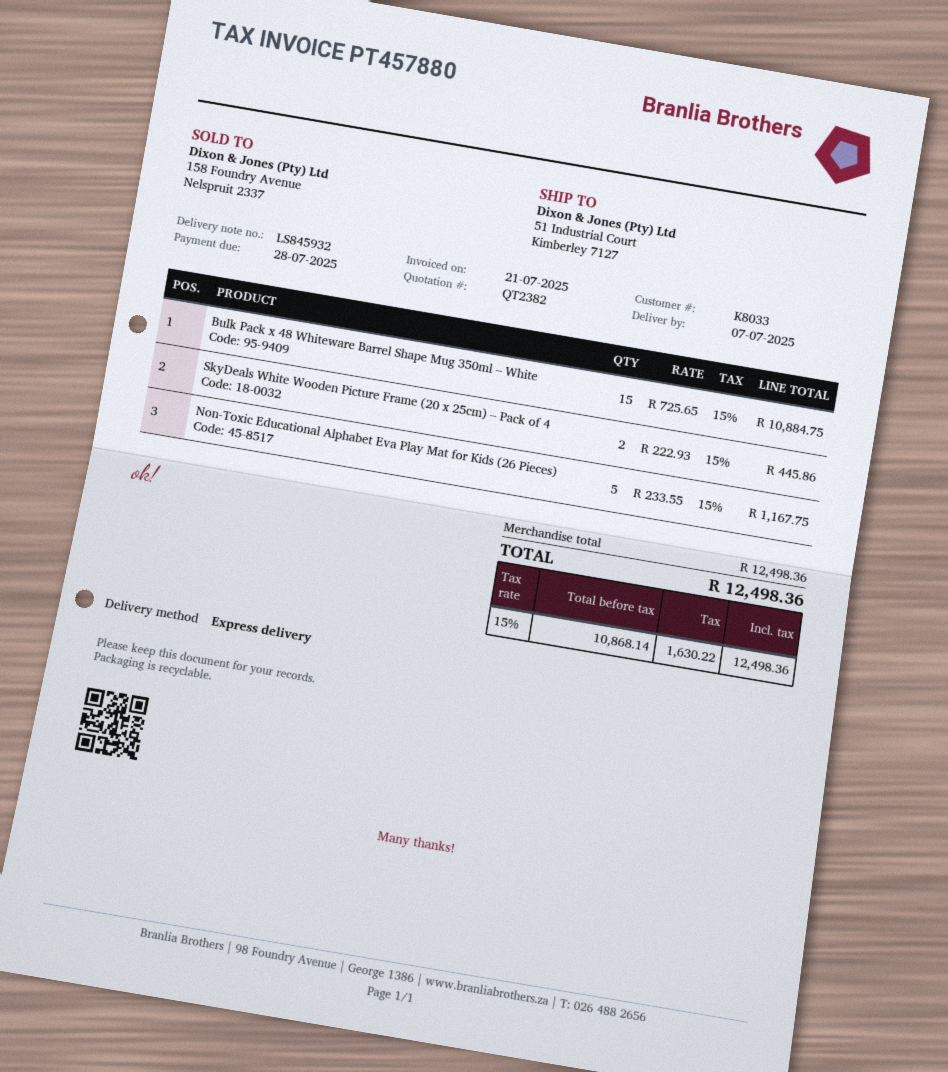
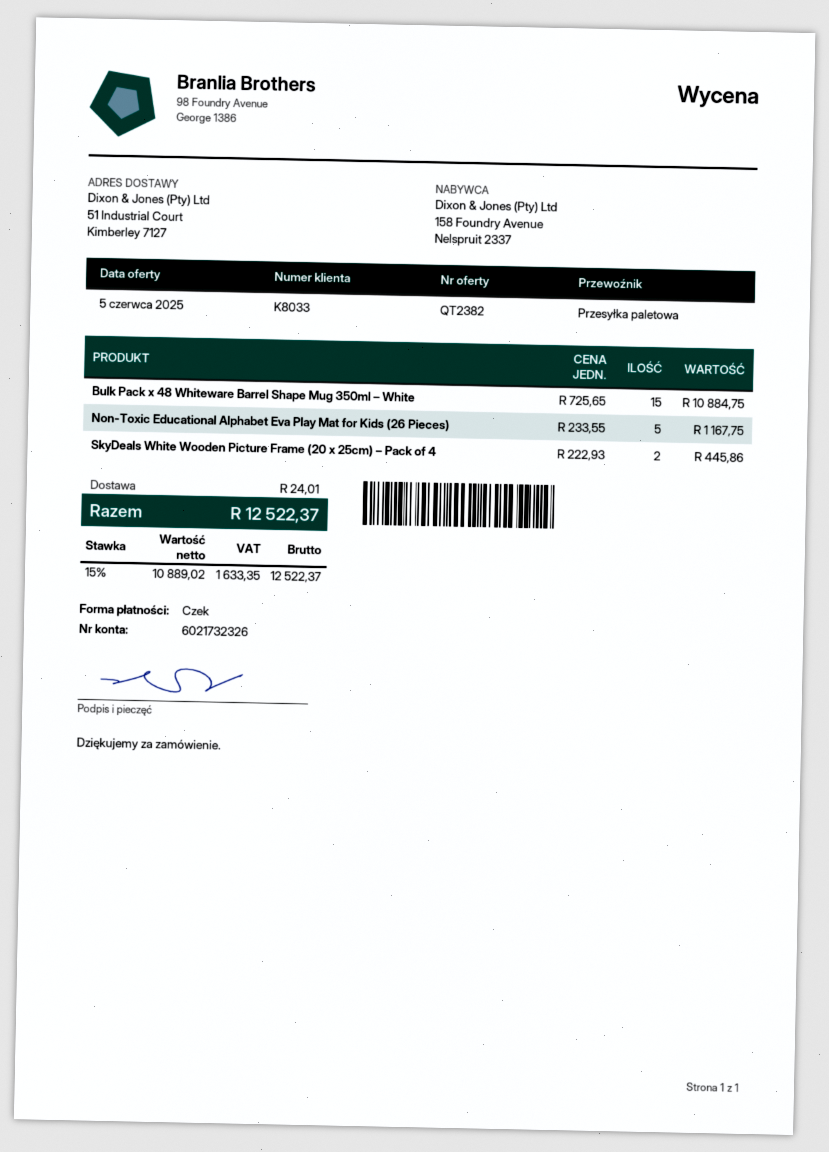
shipping method: express -> pallet freight
shipping: none -> 24.01
net: 10868.14 -> 10889.02
tax: 15% = 1630.22 -> 15% = 1633.35
total: 12498.36 -> 12522.37

